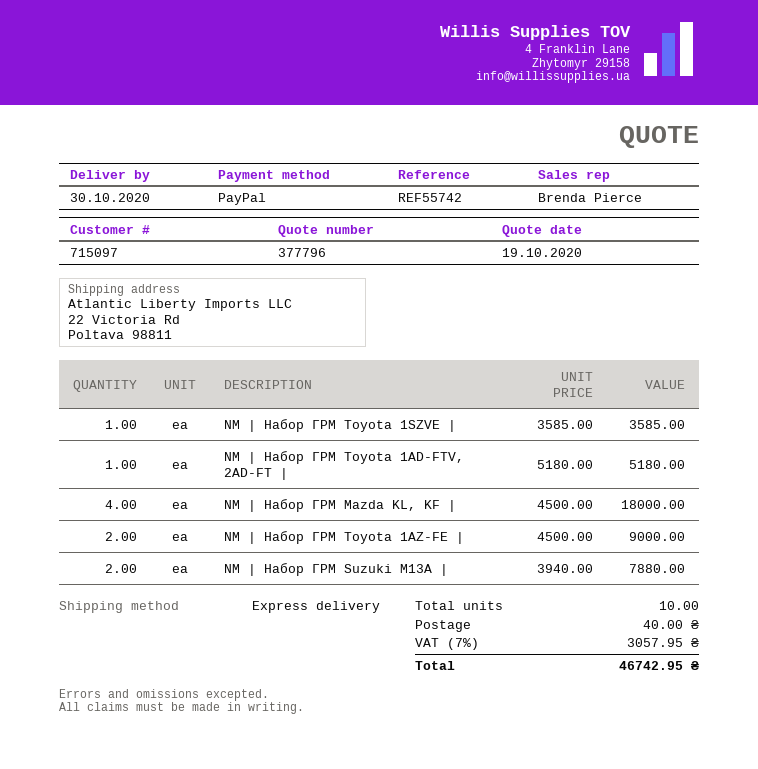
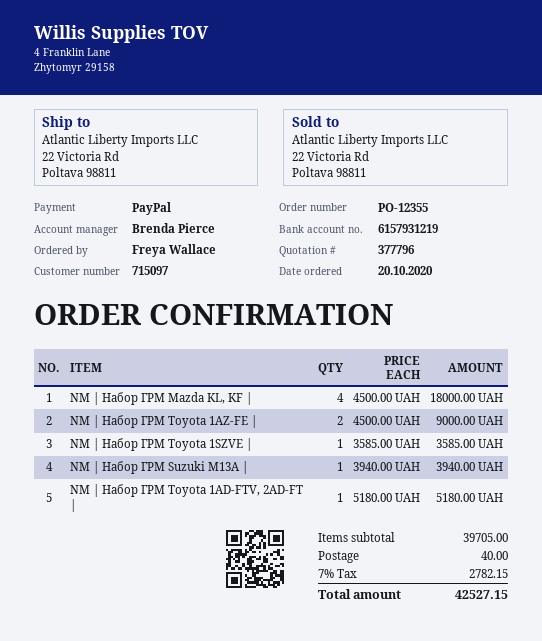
NM | Набор ГРМ Suzuki M13A |: 2 x 3940.00 = 7880.00 -> 1 x 3940.00 = 3940.00
tax: 7% = 3057.95 -> 7% = 2782.15
total: 46742.95 -> 42527.15

